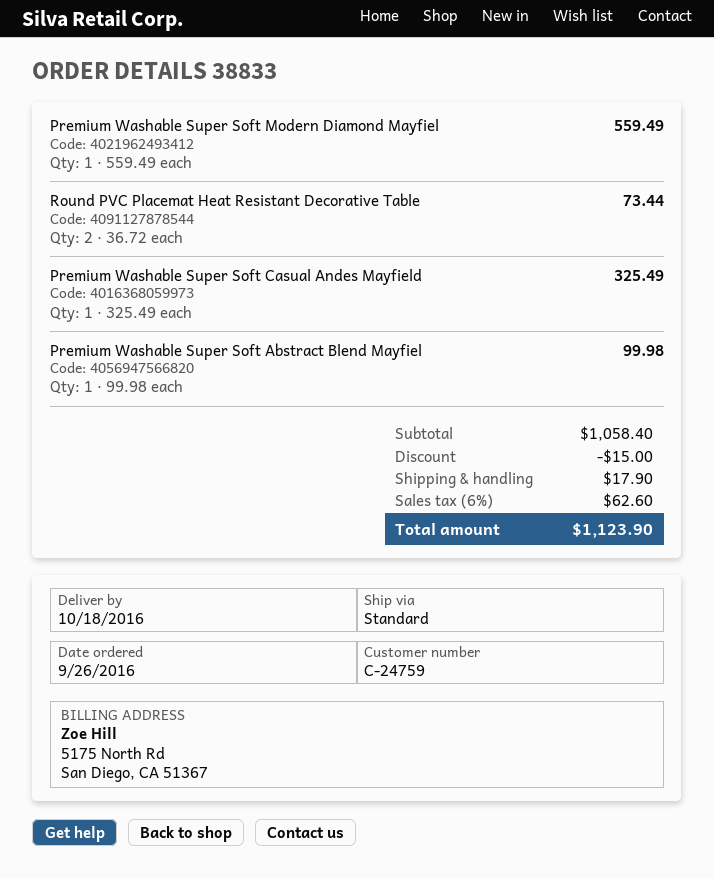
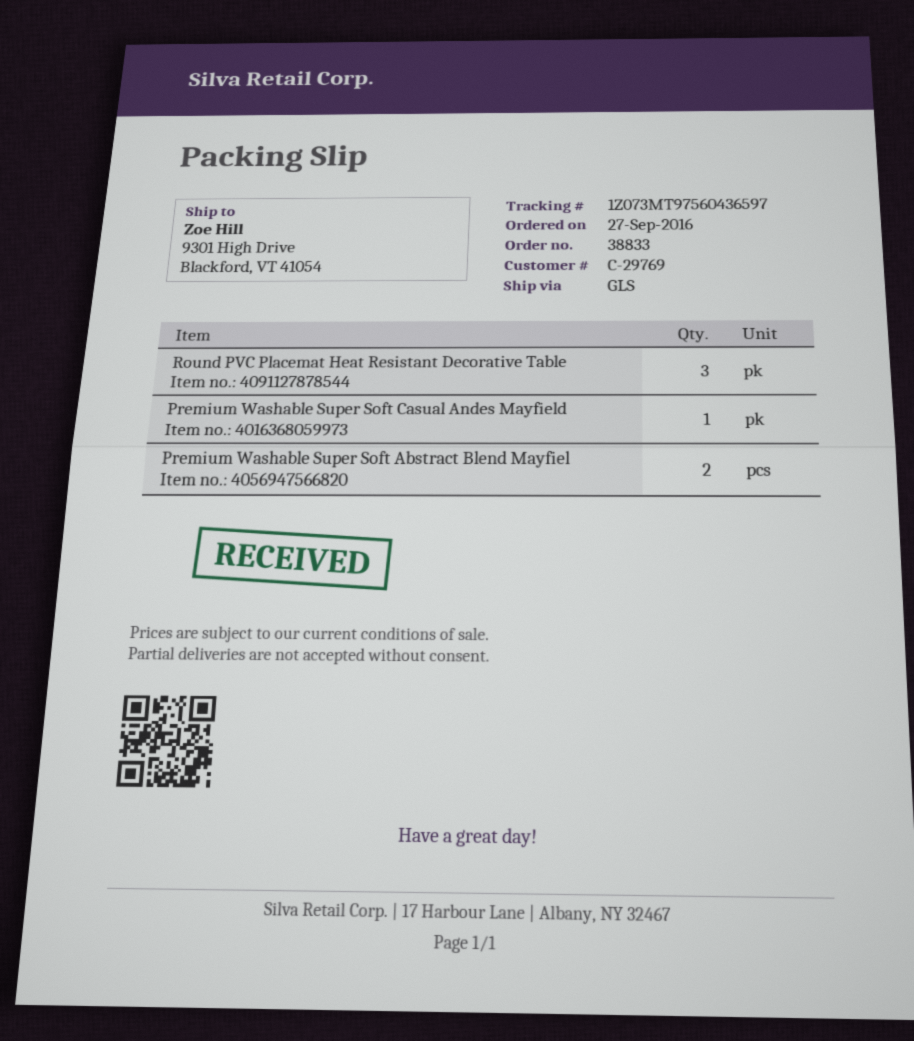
order date: 2016-09-26 -> 2016-09-27
customer number: C-24759 -> C-29769
shipping method: standard -> GLS
Premium Washable Super Soft Modern Diamond Mayfiel: 1 -> none
Round PVC Placemat Heat Resistant Decorative Table: 2 -> 3
Premium Washable Super Soft Abstract Blend Mayfiel: 1 -> 2

